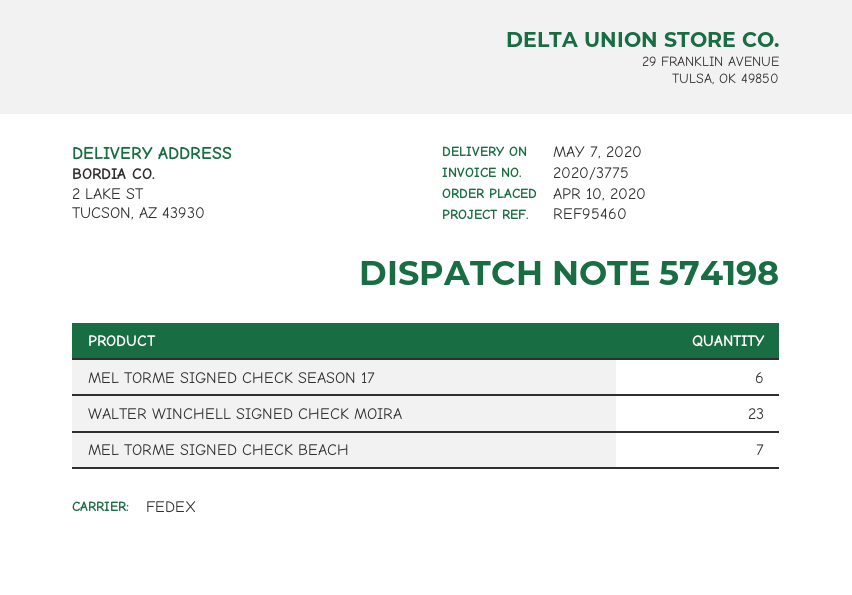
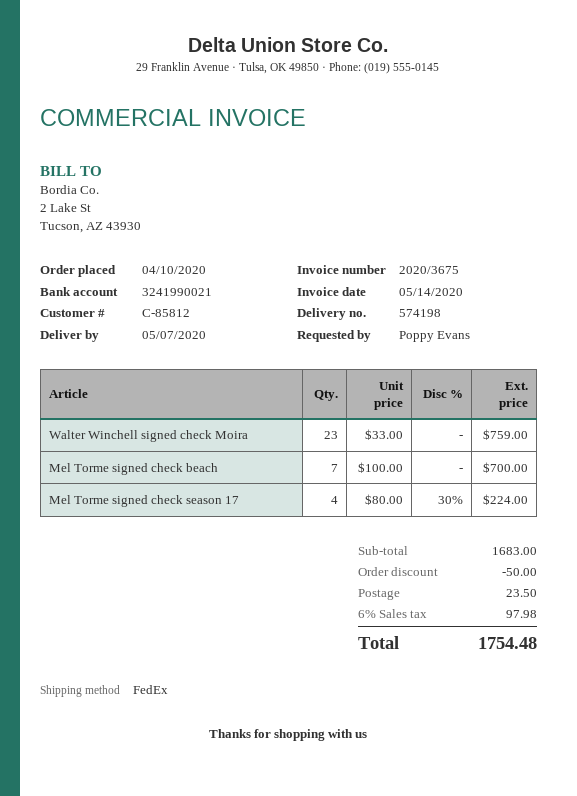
invoice number: 2020/3775 -> 2020/3675
MEL TORME SIGNED CHECK SEASON 17: 6 -> 4

